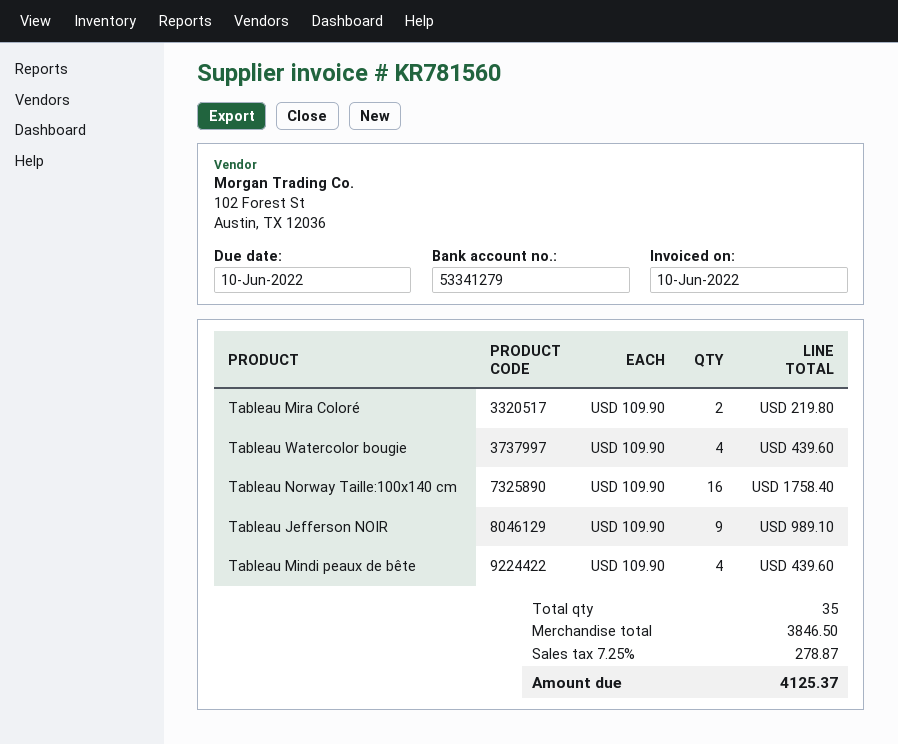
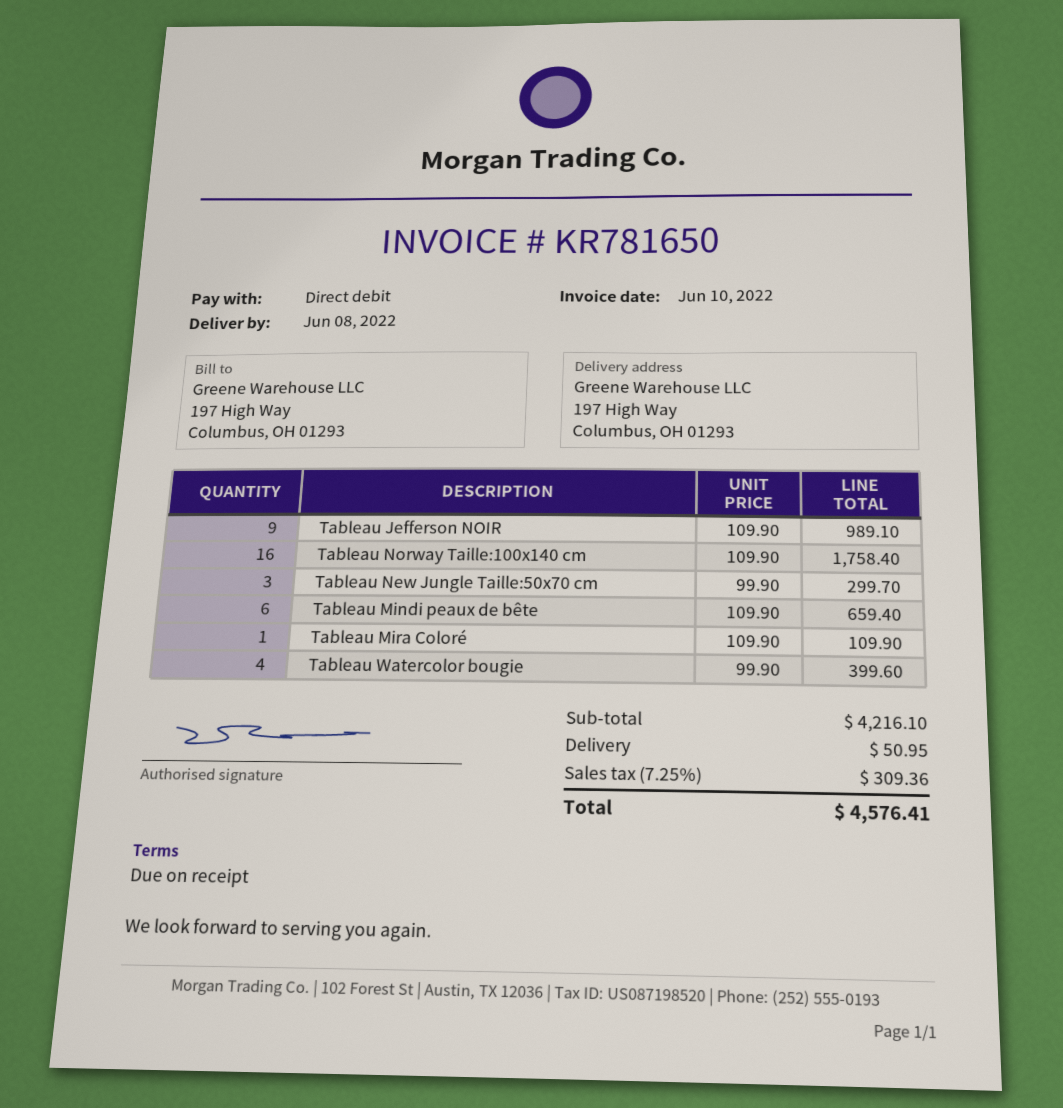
invoice number: KR781560 -> KR781650
Tableau Mira Coloré: 2 x 109.90 = 219.80 -> 1 x 109.90 = 109.90
Tableau Watercolor bougie: 4 x 109.90 = 439.60 -> 4 x 99.90 = 399.60
Tableau Mindi peaux de bête: 4 x 109.90 = 439.60 -> 6 x 109.90 = 659.40
Tableau New Jungle Taille:50x70 cm: none -> 3 x 99.90 = 299.70
subtotal: 3846.50 -> 4216.10
shipping: none -> 50.95
tax: 7.25% = 278.87 -> 7.25% = 309.36
total: 4125.37 -> 4576.41

